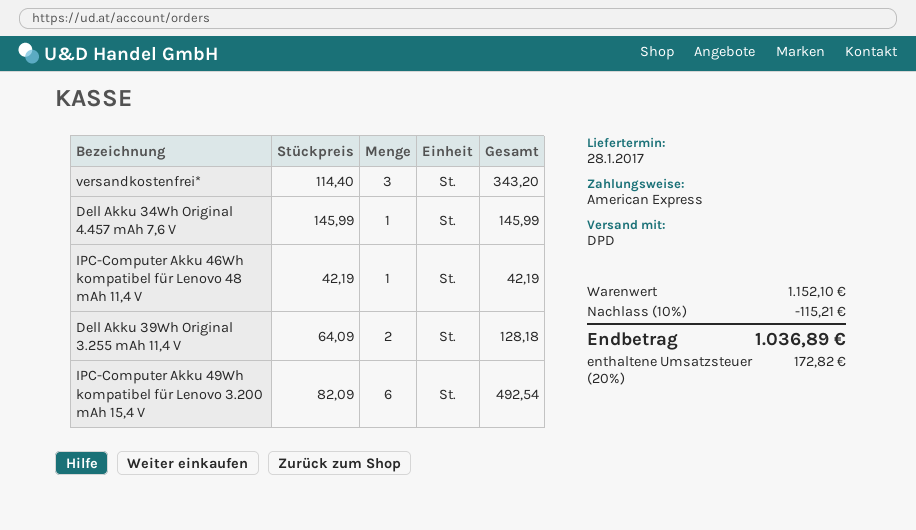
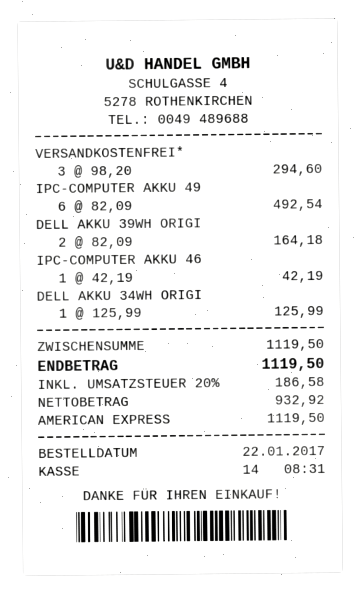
versandkostenfrei*: 3 x 114.40 = 343.20 -> 3 x 98.20 = 294.60
Dell Akku 34Wh Original 4.457 mAh 7,6 V: 1 x 145.99 = 145.99 -> 1 x 125.99 = 125.99
Dell Akku 39Wh Original 3.255 mAh 11,4 V: 2 x 64.09 = 128.18 -> 2 x 82.09 = 164.18
subtotal: 1152.10 -> 1119.50
discount: 10% = 115.21 -> none
tax: 20% = 172.82 -> 20% = 186.58
total: 1036.89 -> 1119.50

